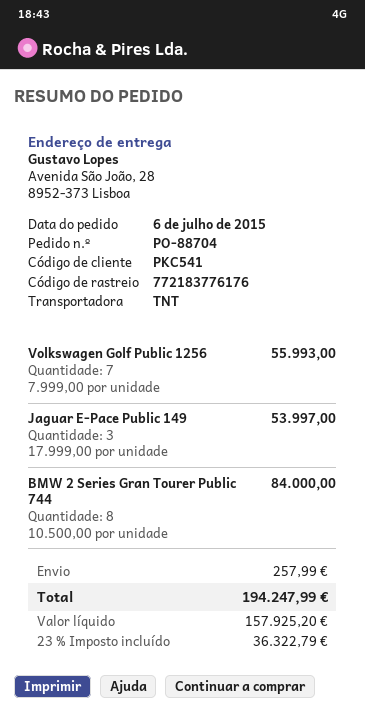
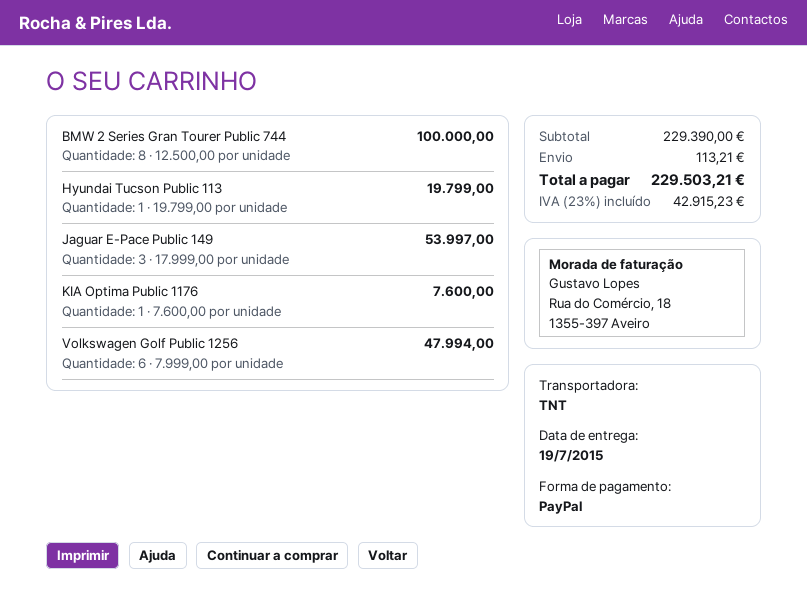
Volkswagen Golf Public 1256: 7 x 7999.00 = 55993.00 -> 6 x 7999.00 = 47994.00
BMW 2 Series Gran Tourer Public 744: 8 x 10500.00 = 84000.00 -> 8 x 12500.00 = 100000.00
Hyundai Tucson Public 113: none -> 1 x 19799.00 = 19799.00
KIA Optima Public 1176: none -> 1 x 7600.00 = 7600.00
shipping: 257.99 -> 113.21
tax: 23% = 36322.79 -> 23% = 42915.23
total: 194247.99 -> 229503.21

